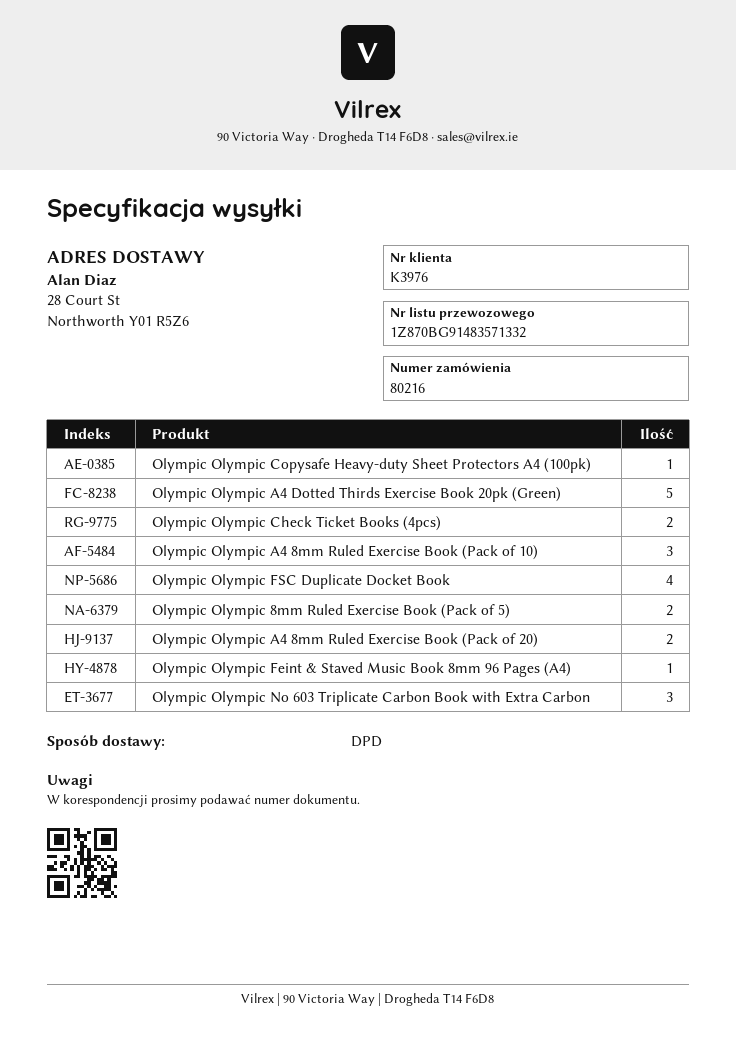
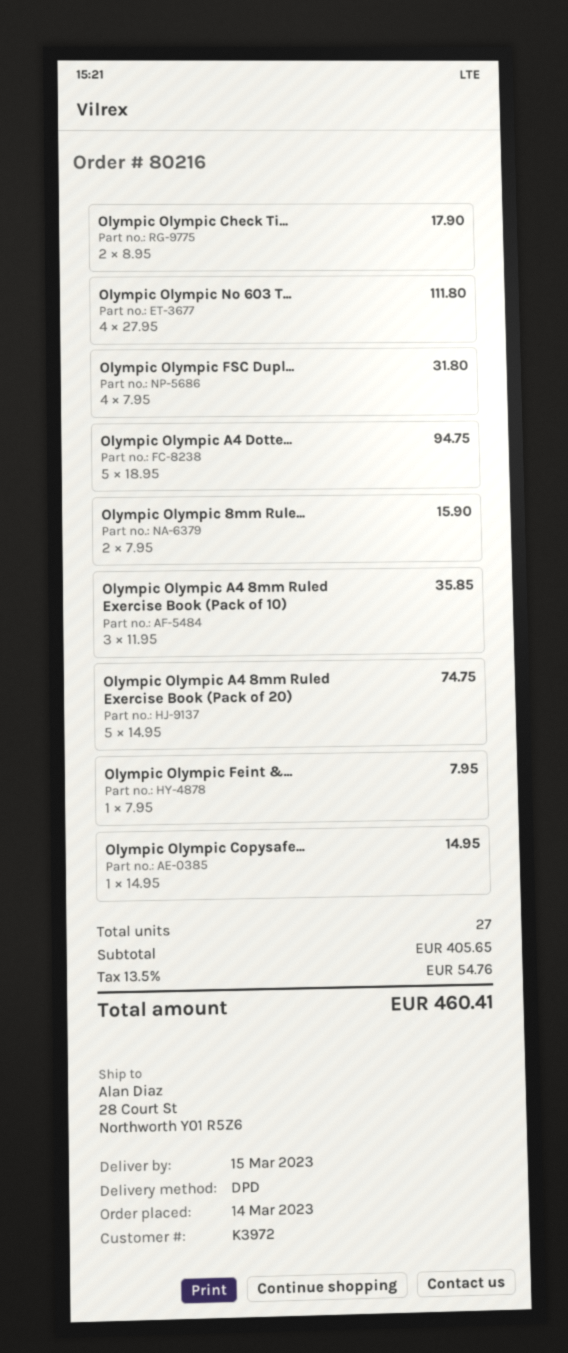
customer number: K3976 -> K3972
Olympic Olympic A4 8mm Ruled Exercise Book (Pack of 20): 2 -> 5
Olympic Olympic No 603 Triplicate Carbon Book with Extra Carbon: 3 -> 4

